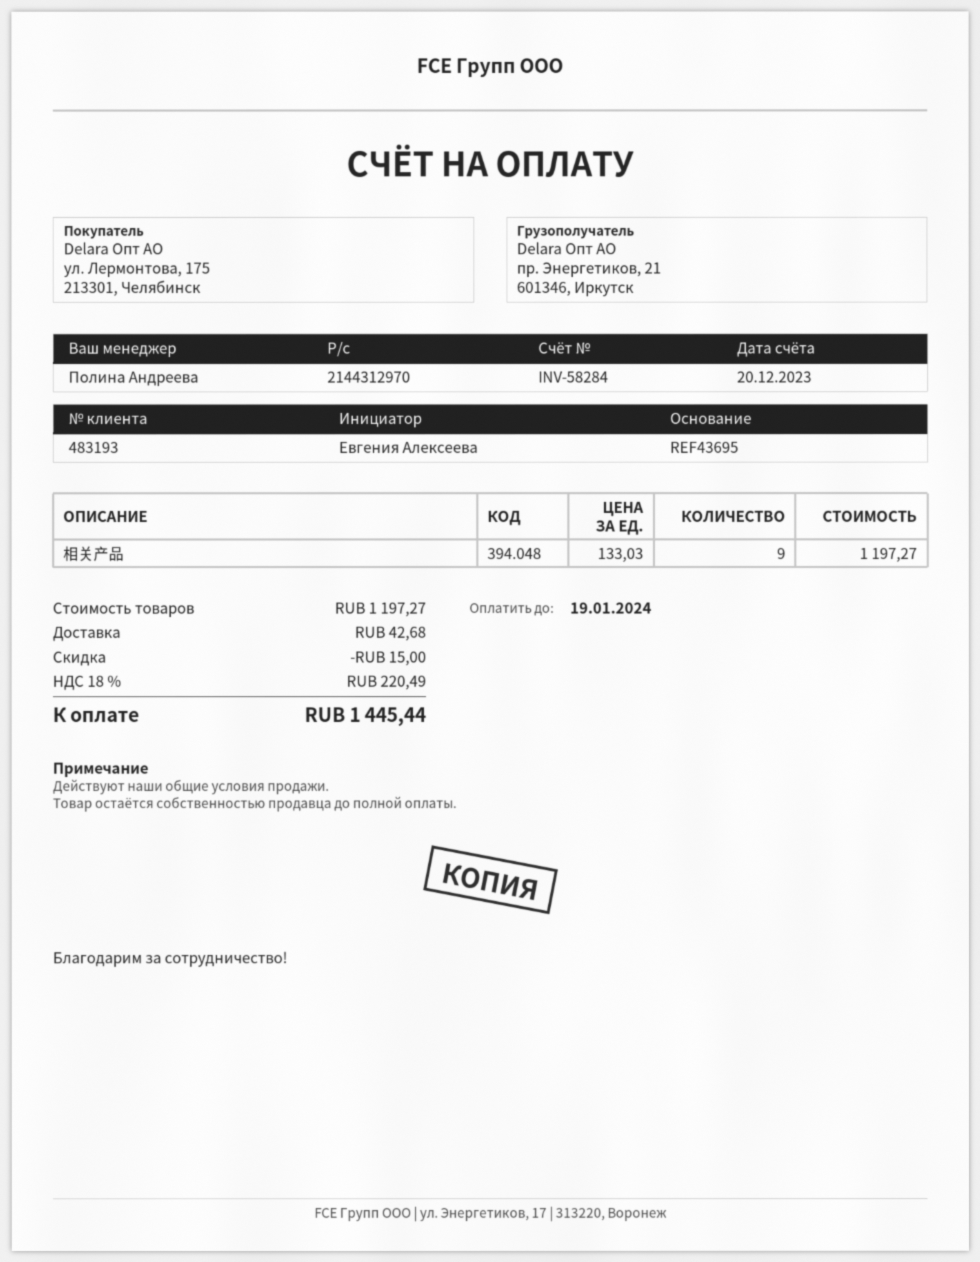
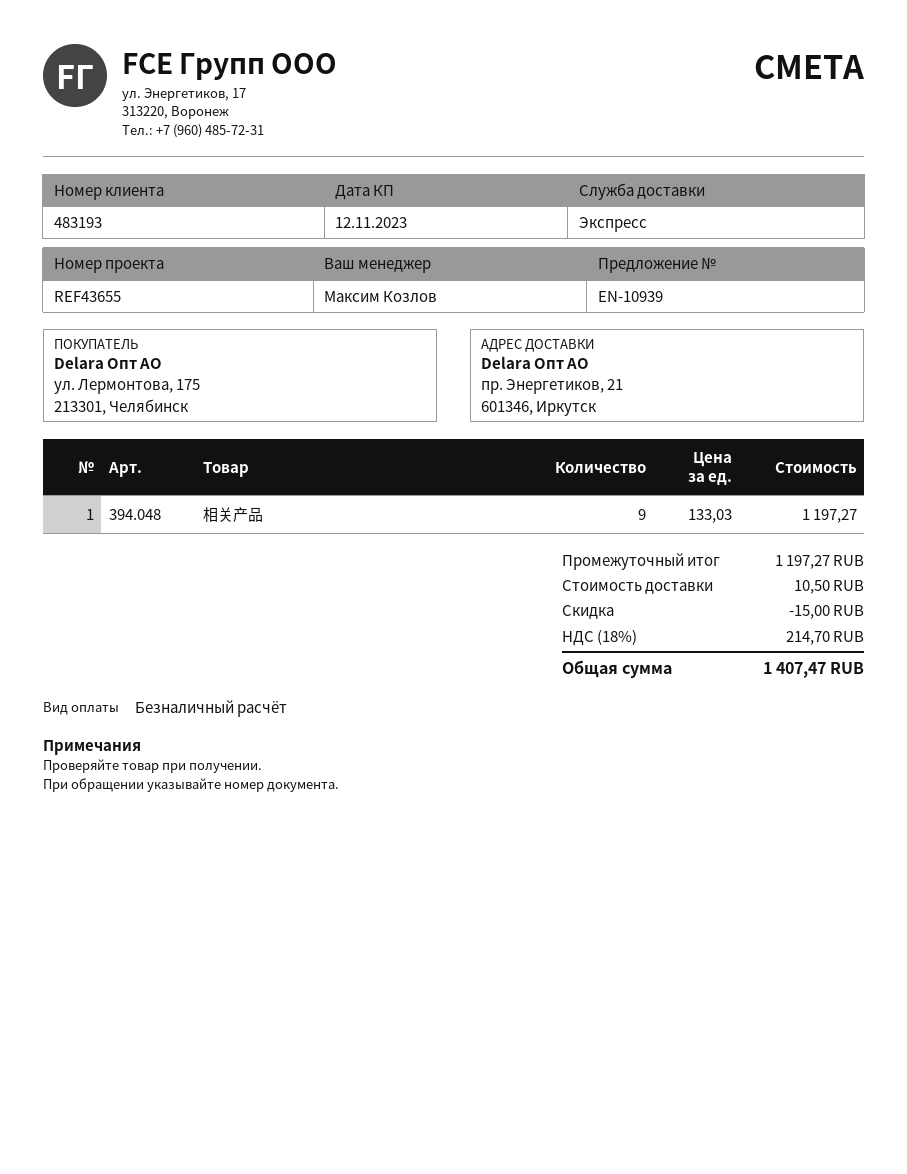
reference: REF43695 -> REF43655
sales rep: Полина Андреева -> Максим Козлов
shipping: 42.68 -> 10.50
tax: 18% = 220.49 -> 18% = 214.70
total: 1445.44 -> 1407.47

